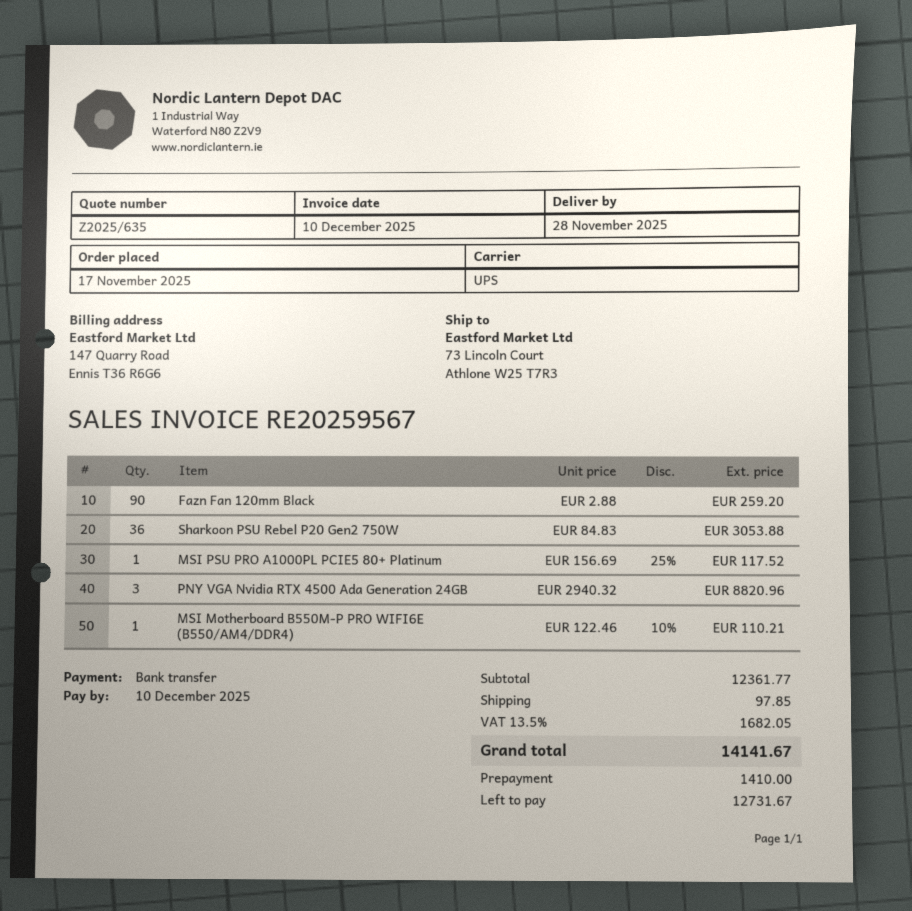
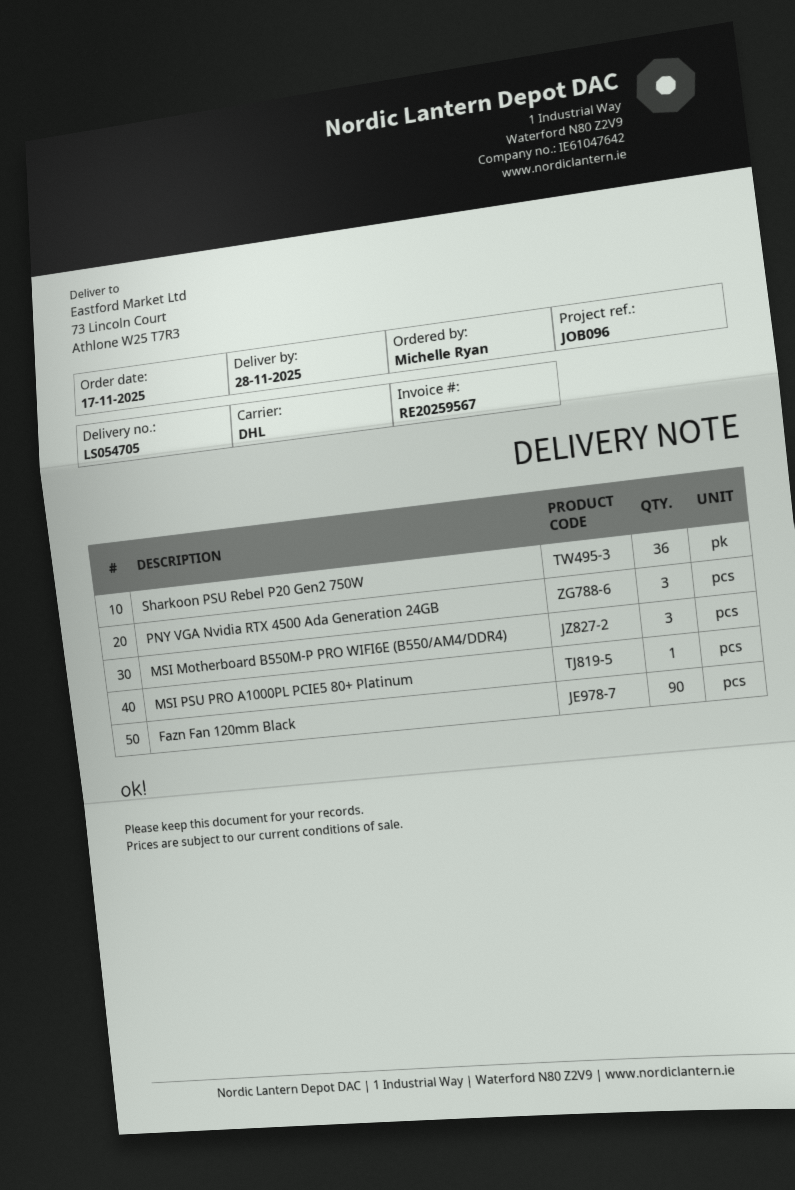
shipping method: UPS -> DHL
MSI Motherboard B550M-P PRO WIFI6E (B550/AM4/DDR4): 1 -> 3

